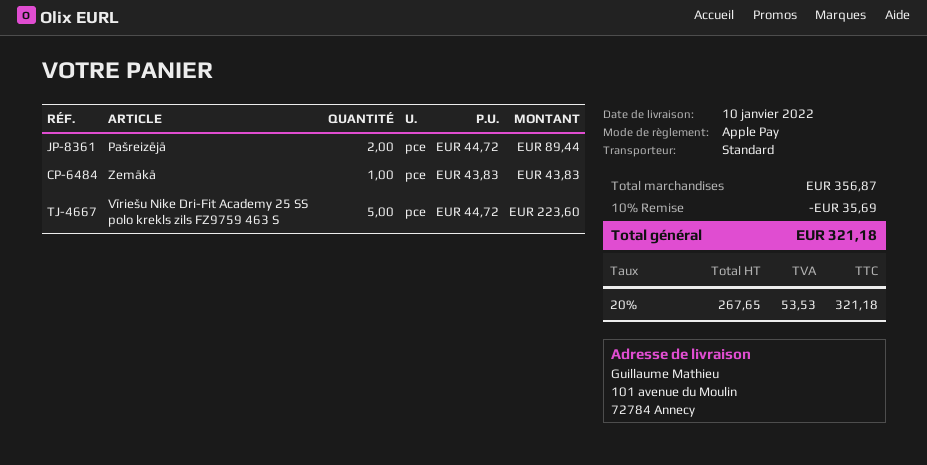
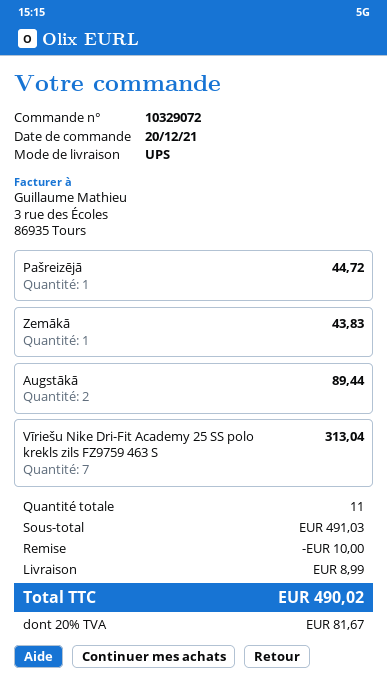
shipping method: standard -> UPS
Pašreizējā: 2 for 89.44 -> 1 for 44.72
Vīriešu Nike Dri-Fit Academy 25 SS polo krekls zils FZ9759 463 S: 5 for 223.60 -> 7 for 313.04
Augstākā: none -> 2 for 89.44
subtotal: 356.87 -> 491.03
discount: 35.69 -> 10.00
shipping: none -> 8.99
tax: 20% = 53.53 -> 20% = 81.67
total: 321.18 -> 490.02

